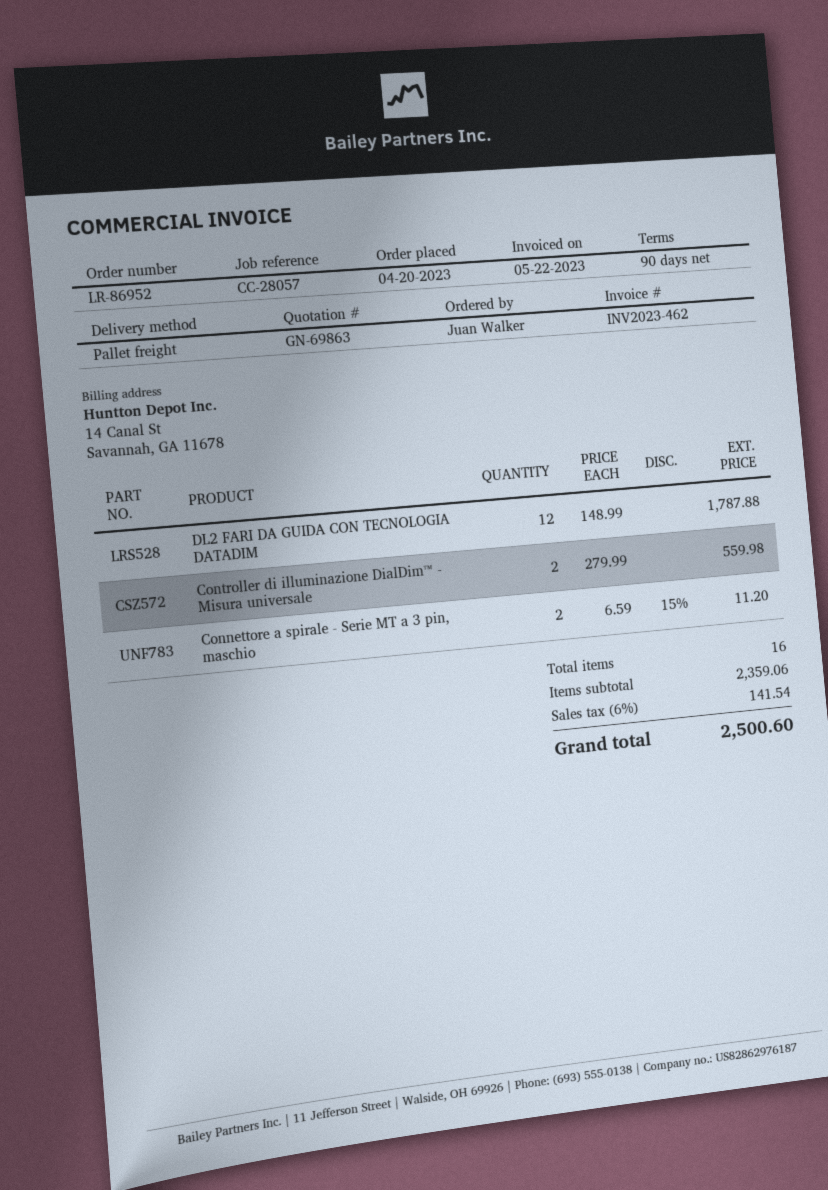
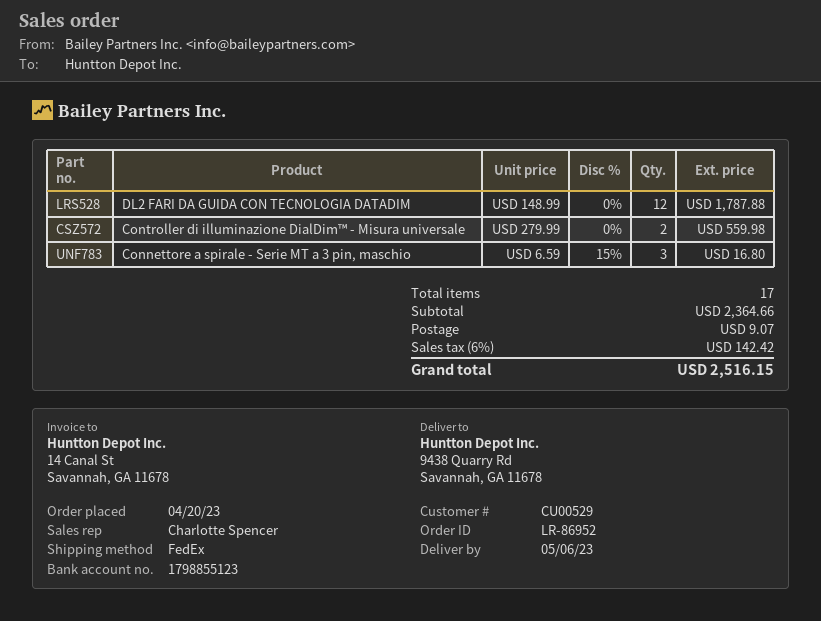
shipping method: pallet freight -> FedEx
Connettore a spirale - Serie MT a 3 pin, maschio: 2 x 6.59 - 15% = 11.20 -> 3 x 6.59 - 15% = 16.80
total quantity: 16 -> 17
subtotal: 2359.06 -> 2364.66
shipping: none -> 9.07
tax: 6% = 141.54 -> 6% = 142.42
total: 2500.60 -> 2516.15

